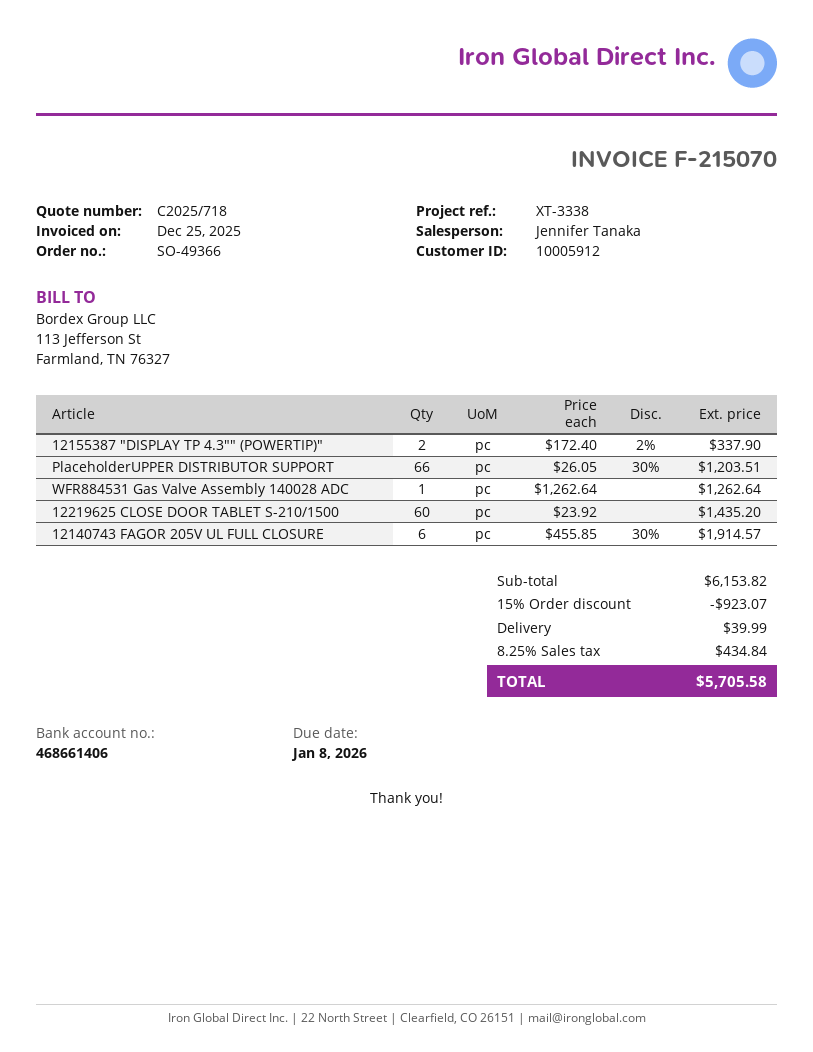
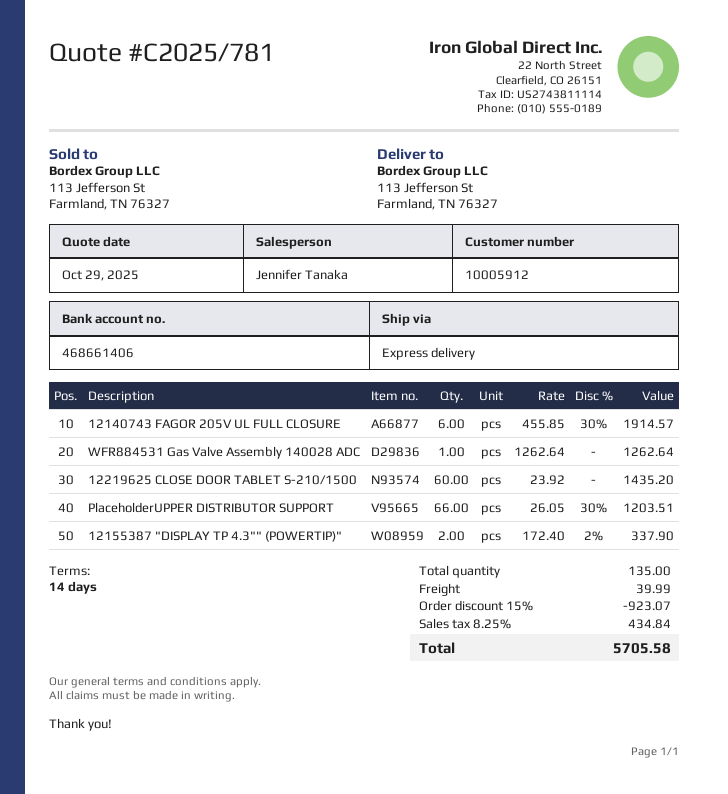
quote number: C2025/718 -> C2025/781

